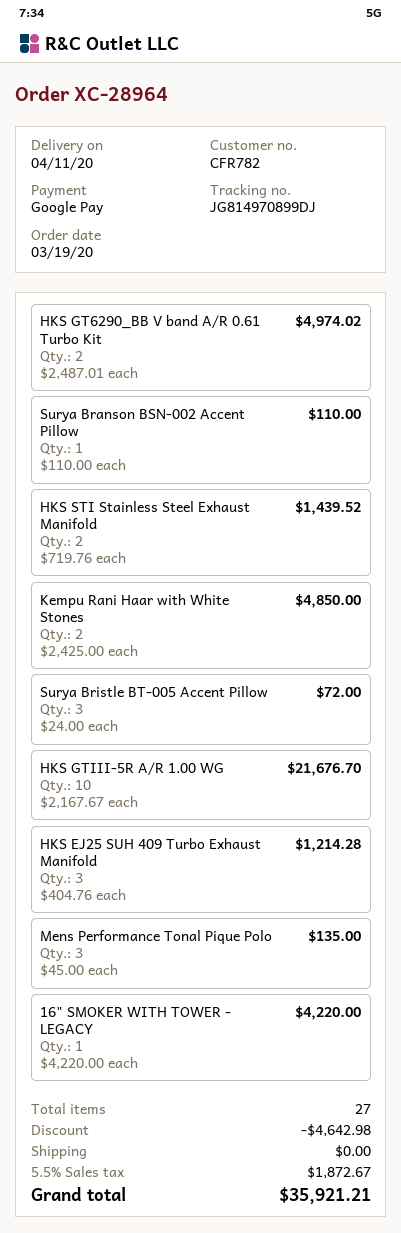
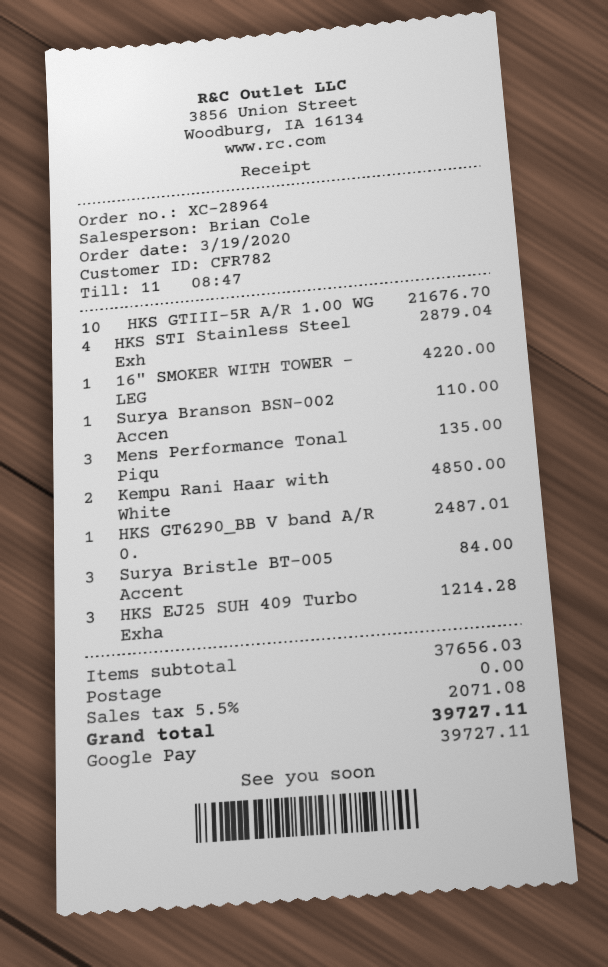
HKS GT6290_BB V band A/R 0.61 Turbo Kit: 2 for 4974.02 -> 1 for 2487.01
HKS STI Stainless Steel Exhaust Manifold: 2 for 1439.52 -> 4 for 2879.04
Surya Bristle BT-005 Accent Pillow: 3 for 72.00 -> 3 for 84.00
discount: 4642.98 -> none
tax: 5.5% = 1872.67 -> 5.5% = 2071.08
total: 35921.21 -> 39727.11

